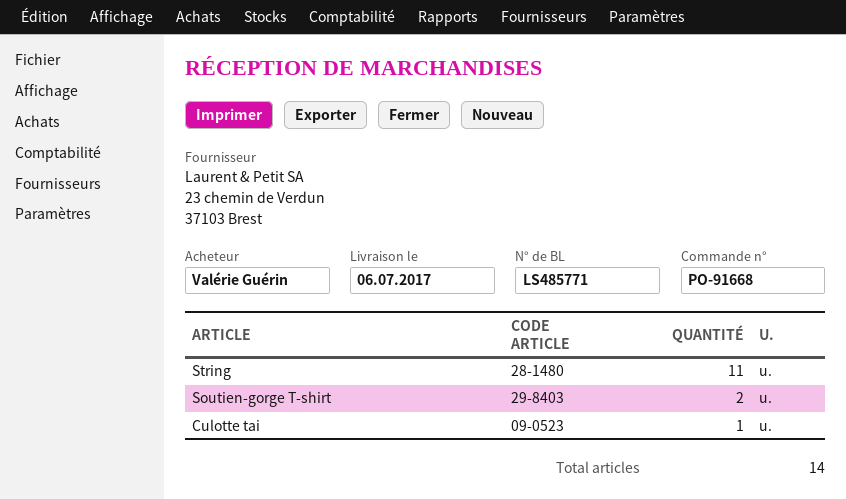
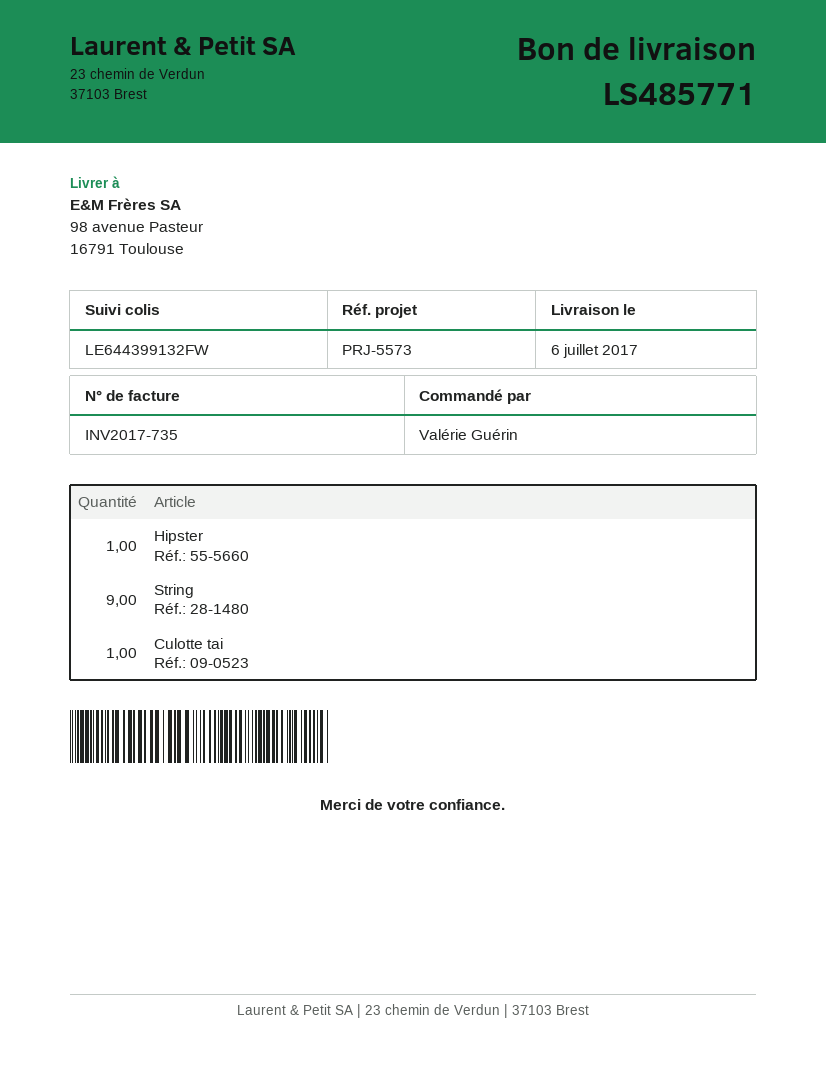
String: 11 -> 9
Soutien-gorge T-shirt: 2 -> none
Hipster: none -> 1

